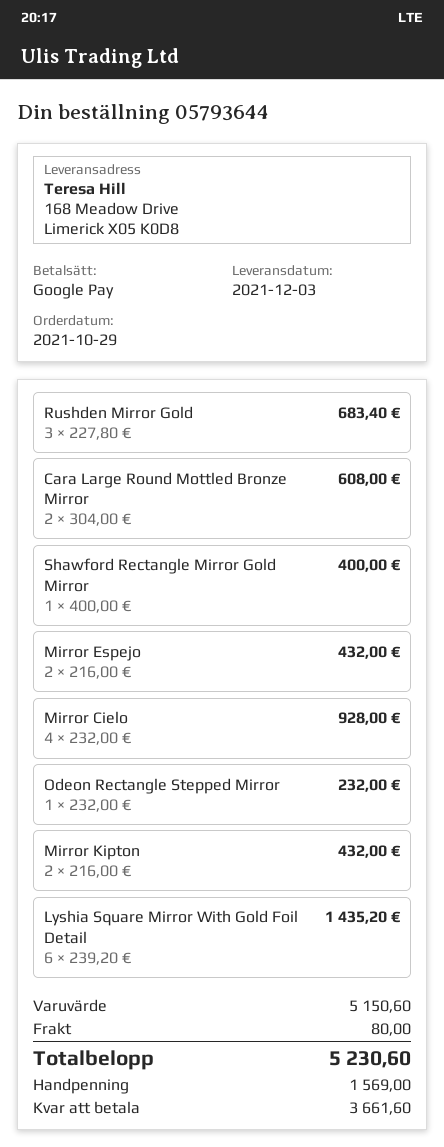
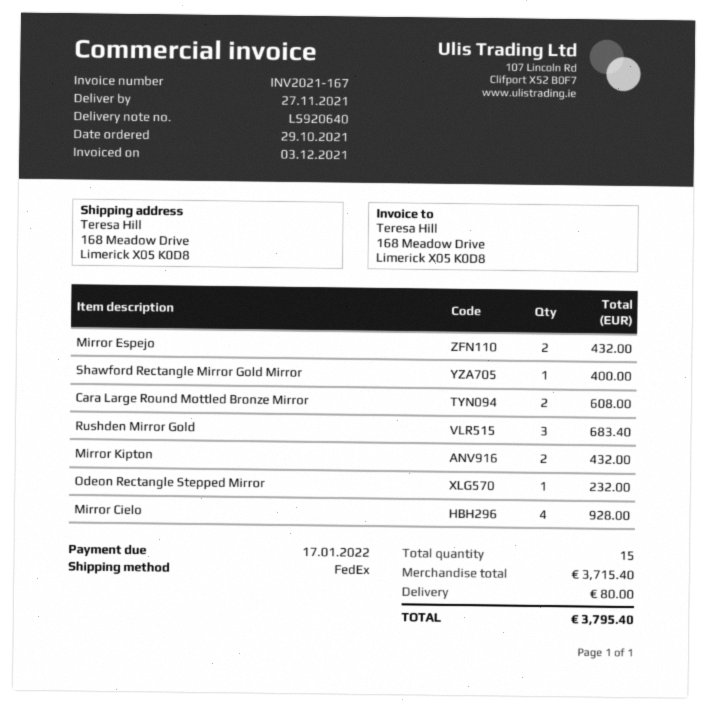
delivery date: 2021-12-03 -> 2021-11-27
Lyshia Square Mirror With Gold Foil Detail: 6 for 1435.20 -> none
subtotal: 5150.60 -> 3715.40
total: 5230.60 -> 3795.40

